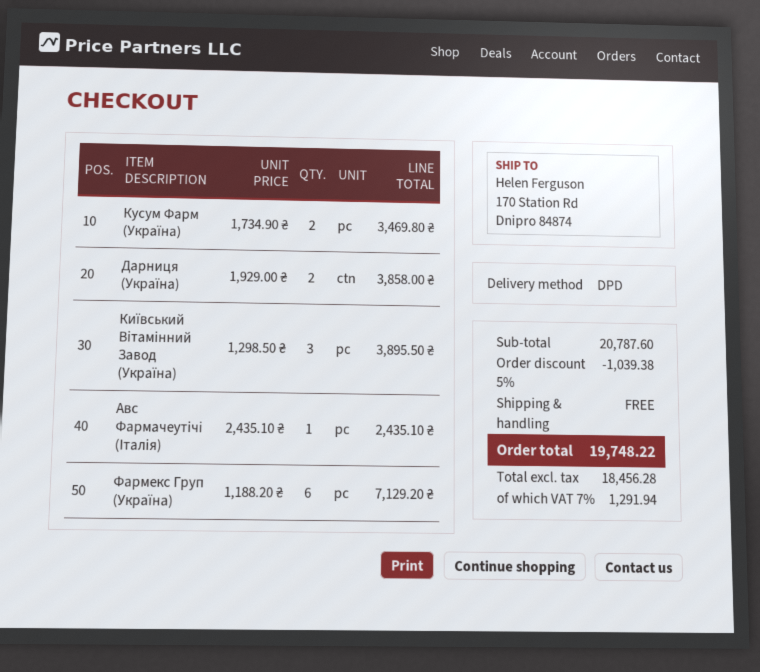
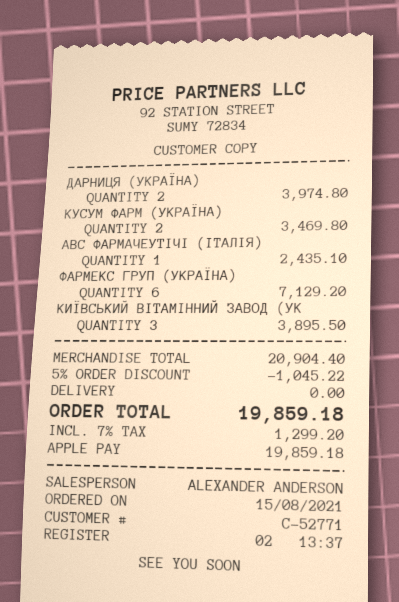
Дарниця (Україна): 2 for 3858.00 -> 2 for 3974.80
subtotal: 20787.60 -> 20904.40
discount: 5% = 1039.38 -> 5% = 1045.22
tax: 7% = 1291.94 -> 7% = 1299.20
total: 19748.22 -> 19859.18

